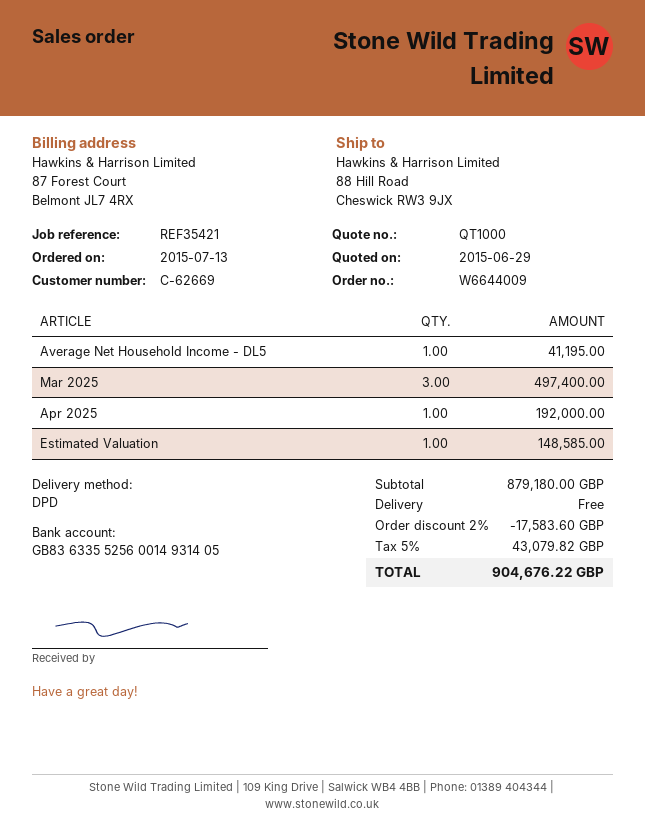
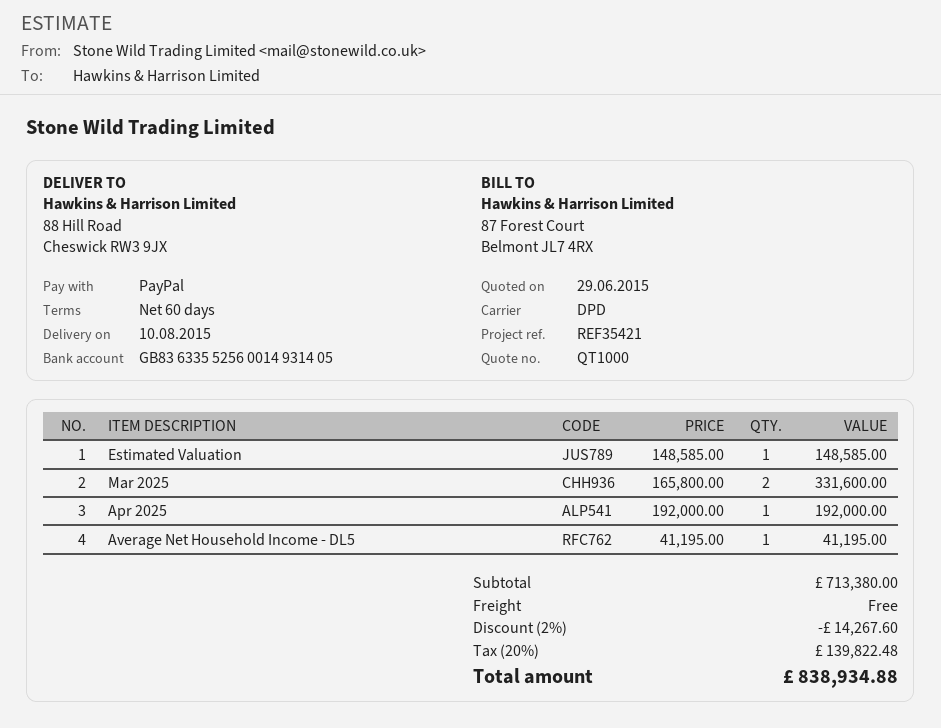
Mar 2025: 3 for 497400.00 -> 2 for 331600.00
subtotal: 879180.00 -> 713380.00
discount: 2% = 17583.60 -> 2% = 14267.60
tax: 5% = 43079.82 -> 20% = 139822.48
total: 904676.22 -> 838934.88

